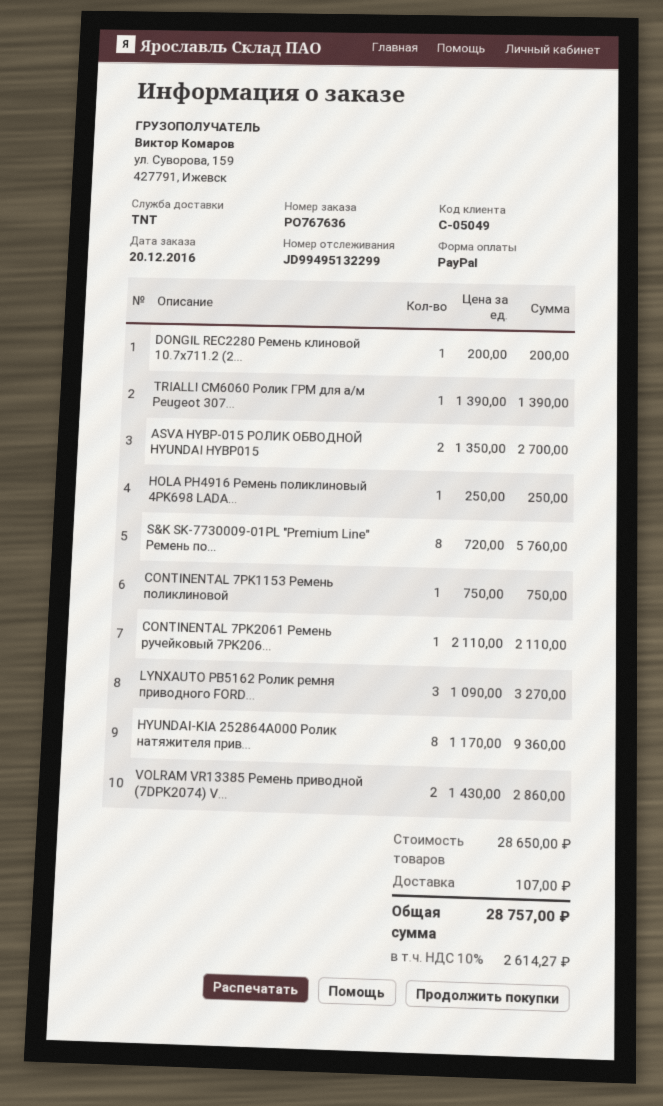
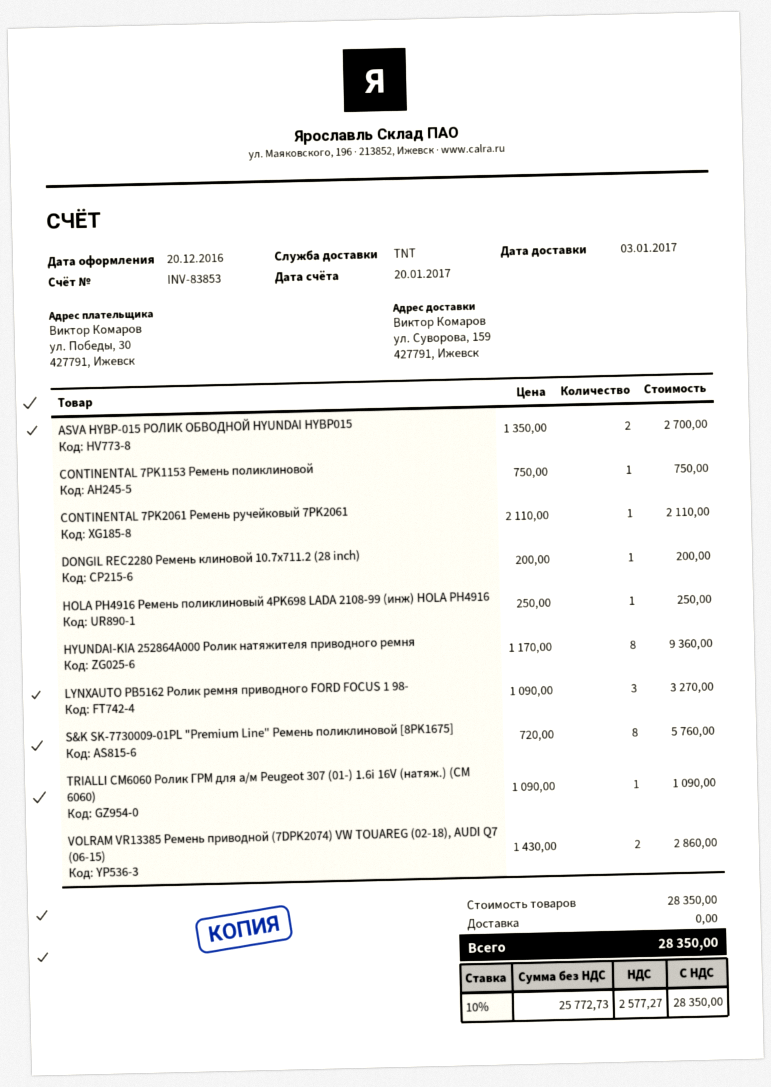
TRIALLI CM6060 Ролик ГРМ для а/м Peugeot 307...: 1 x 1390.00 = 1390.00 -> 1 x 1090.00 = 1090.00
subtotal: 28650.00 -> 28350.00
shipping: 107.00 -> 0.00
tax: 10% = 2614.27 -> 10% = 2577.27
total: 28757.00 -> 28350.00

